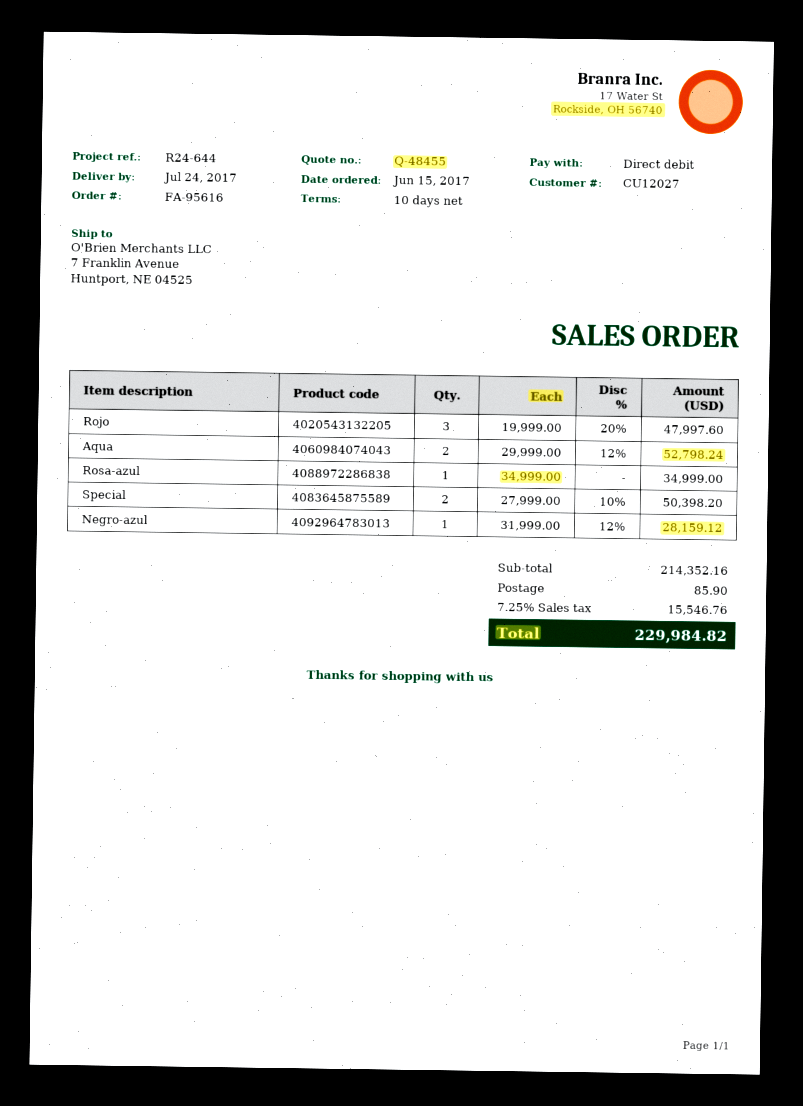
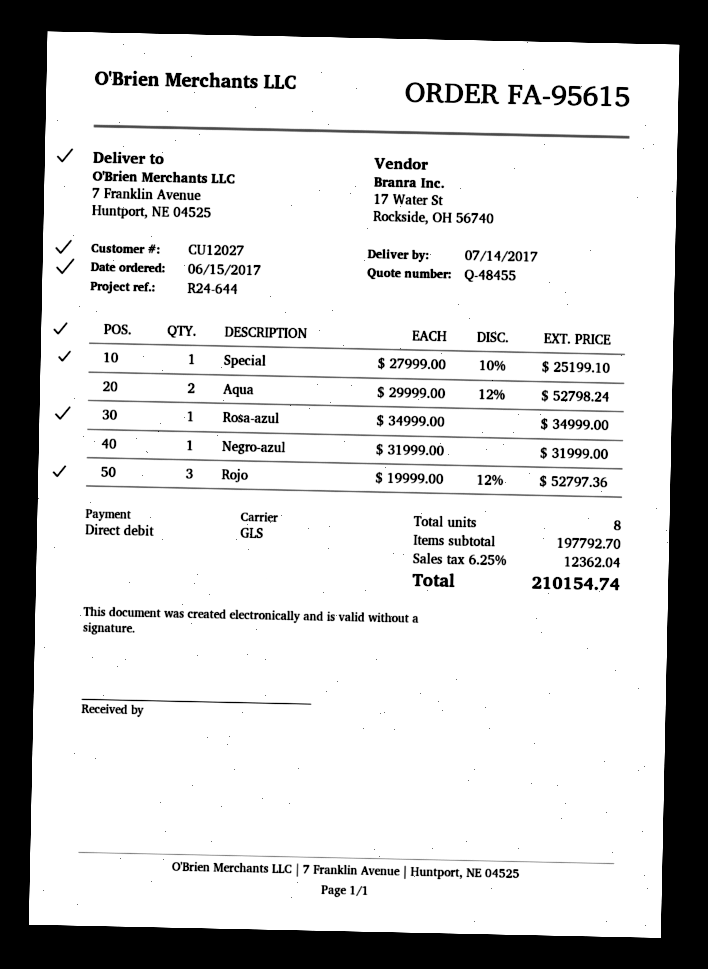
order number: FA-95616 -> FA-95615
delivery date: 2017-07-24 -> 2017-07-14
Rojo: 3 x 19999.00 - 20% = 47997.60 -> 3 x 19999.00 - 12% = 52797.36
Special: 2 x 27999.00 - 10% = 50398.20 -> 1 x 27999.00 - 10% = 25199.10
Negro-azul: 1 x 31999.00 - 12% = 28159.12 -> 1 x 31999.00 = 31999.00
subtotal: 214352.16 -> 197792.70
shipping: 85.90 -> none
tax: 7.25% = 15546.76 -> 6.25% = 12362.04
total: 229984.82 -> 210154.74

